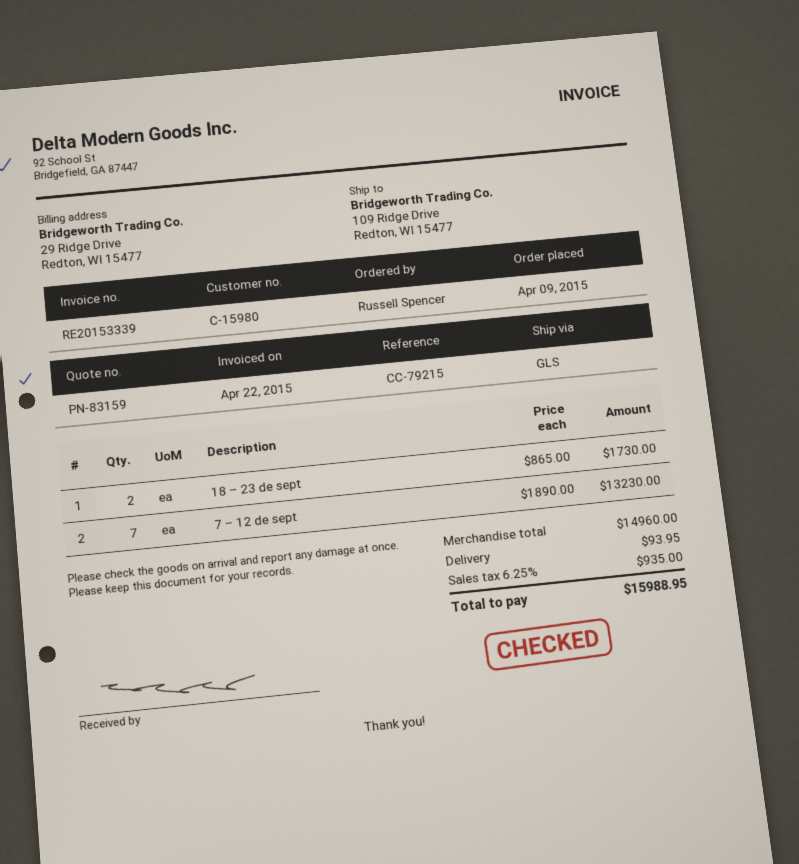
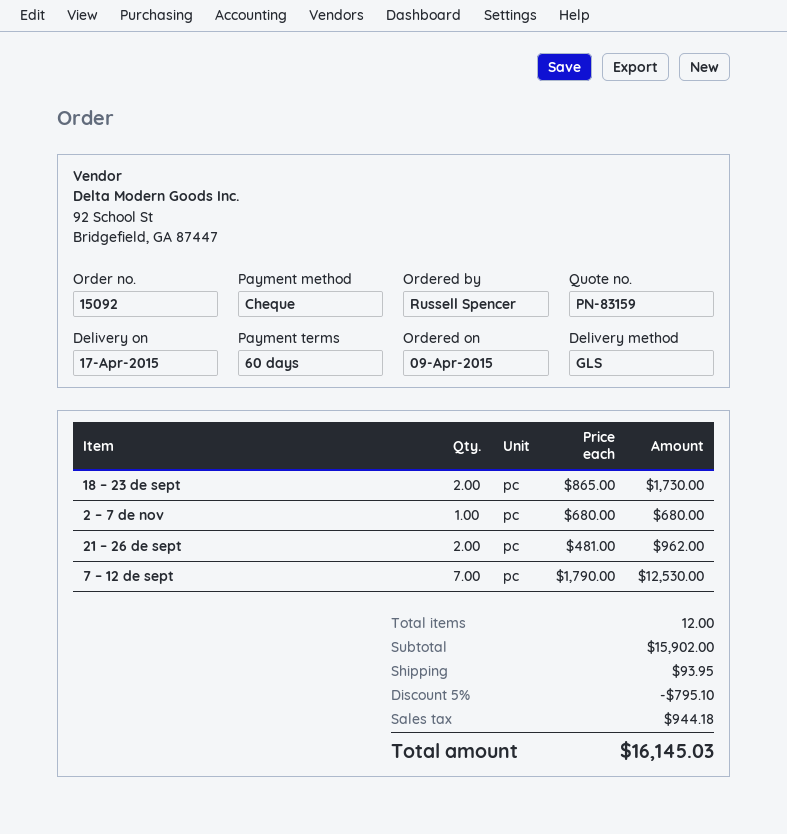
7 – 12 de sept: 7 x 1890.00 = 13230.00 -> 7 x 1790.00 = 12530.00
2 – 7 de nov: none -> 1 x 680.00 = 680.00
21 – 26 de sept: none -> 2 x 481.00 = 962.00
subtotal: 14960.00 -> 15902.00
discount: none -> 5% = 795.10
tax: 935.00 -> 944.18
total: 15988.95 -> 16145.03

